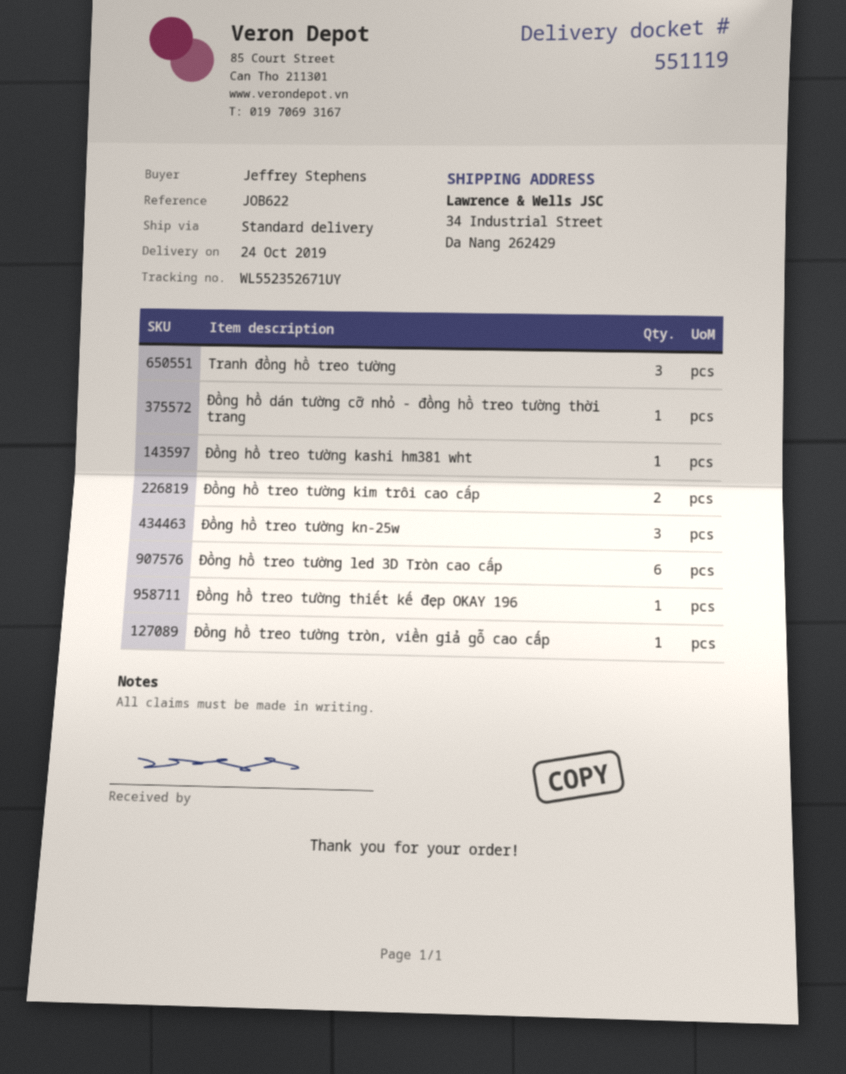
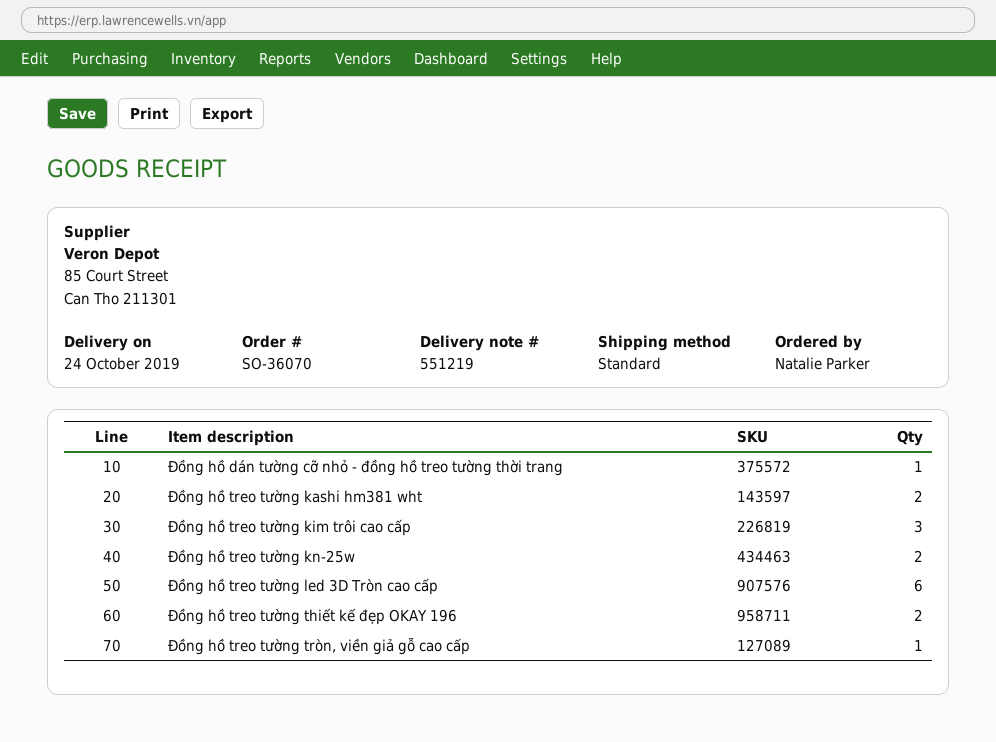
delivery note number: 551119 -> 551219
ordered by: Jeffrey Stephens -> Natalie Parker
Tranh đồng hồ treo tường: 3 -> none
Đồng hồ treo tường kashi hm381 wht: 1 -> 2
Đồng hồ treo tường kim trôi cao cấp: 2 -> 3
Đồng hồ treo tường kn-25w: 3 -> 2
Đồng hồ treo tường thiết kế đẹp OKAY 196: 1 -> 2

